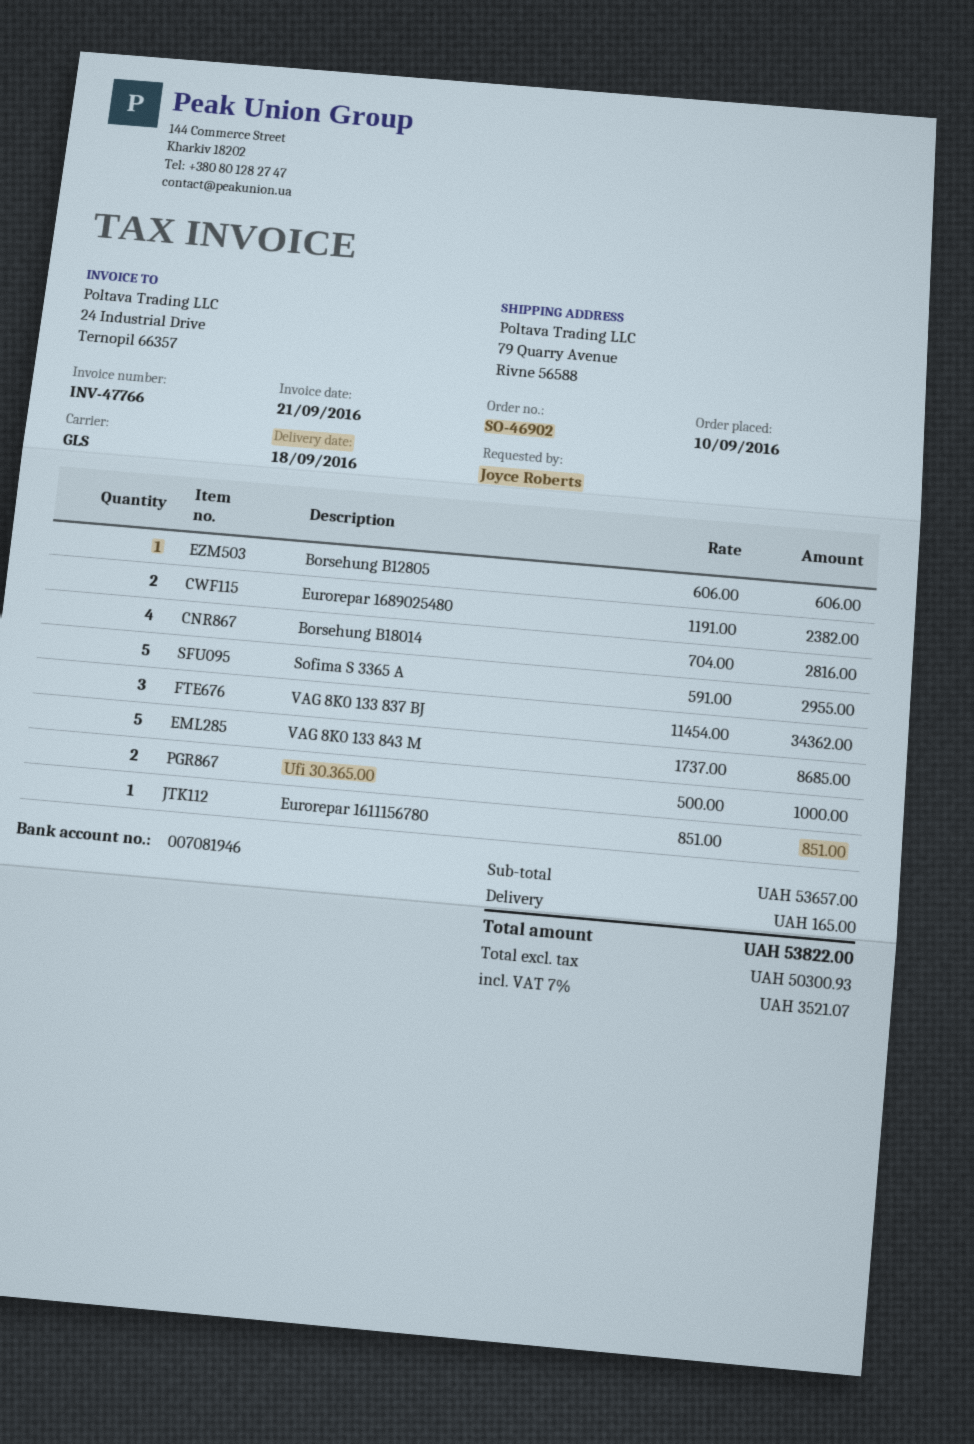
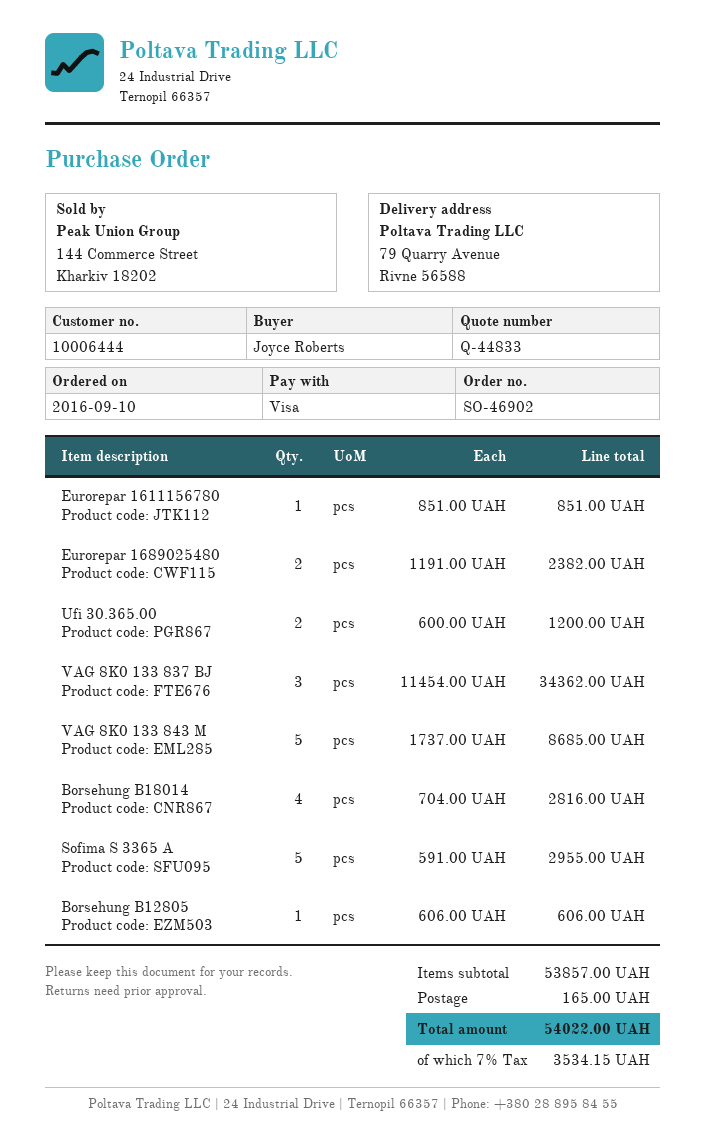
Ufi 30.365.00: 2 x 500.00 = 1000.00 -> 2 x 600.00 = 1200.00
subtotal: 53657.00 -> 53857.00
tax: 7% = 3521.07 -> 7% = 3534.15
total: 53822.00 -> 54022.00

